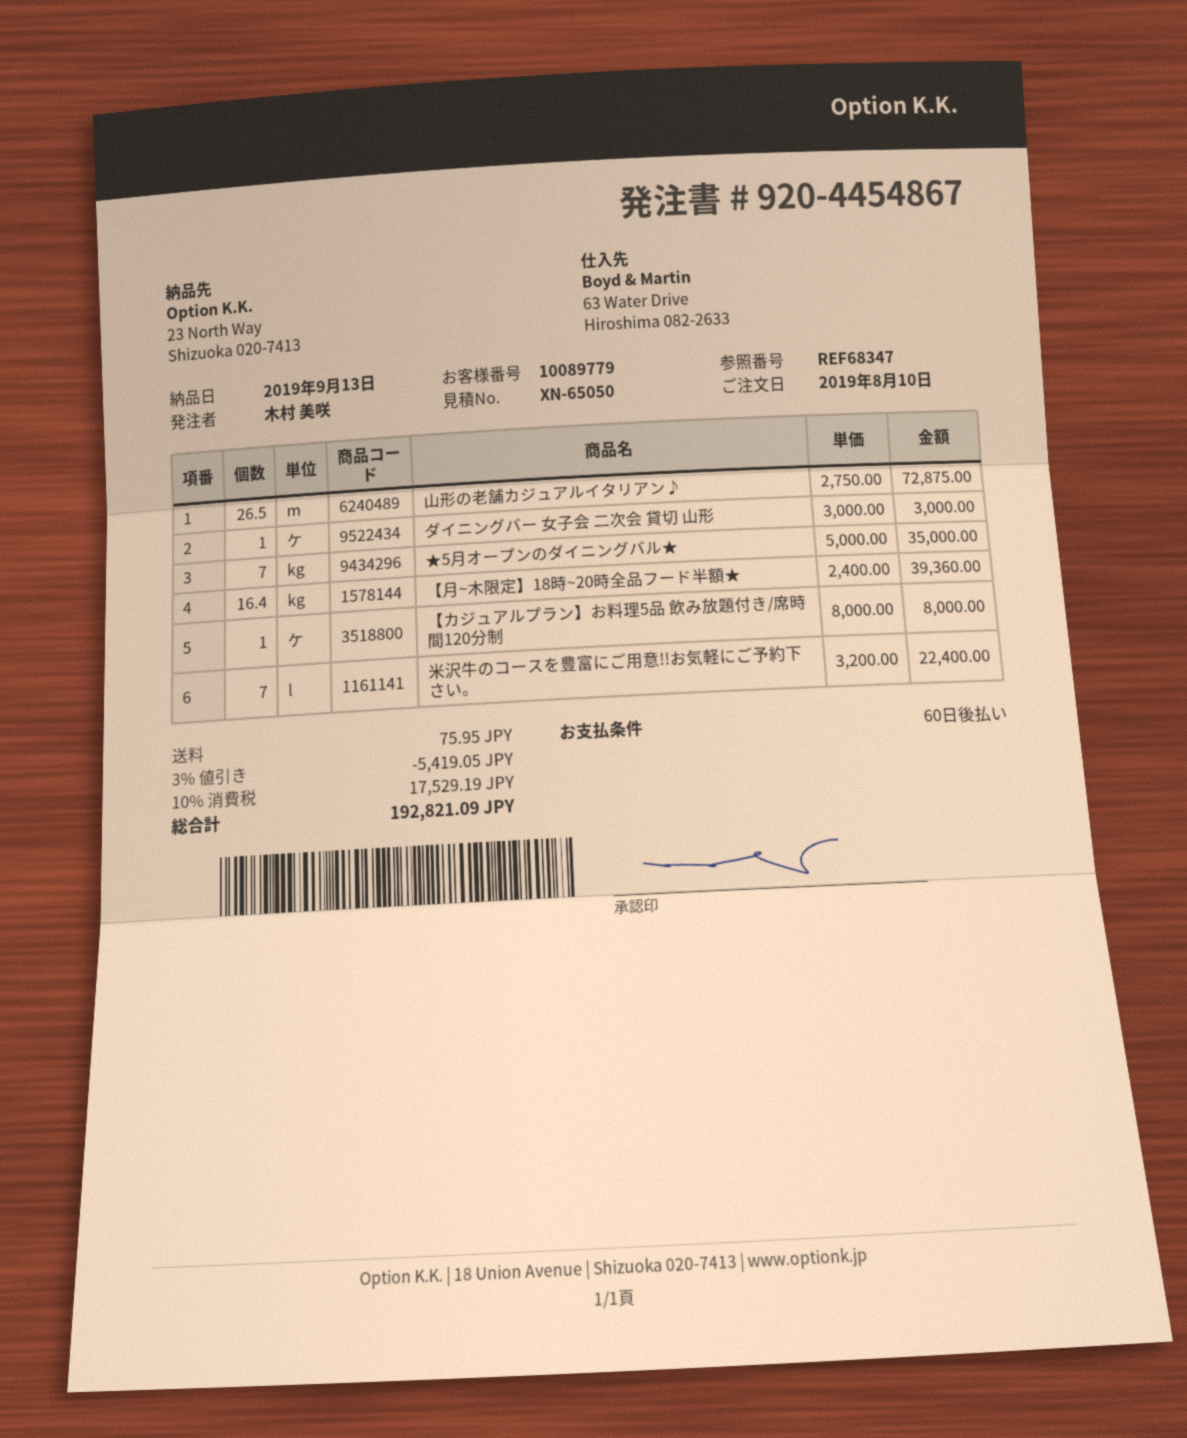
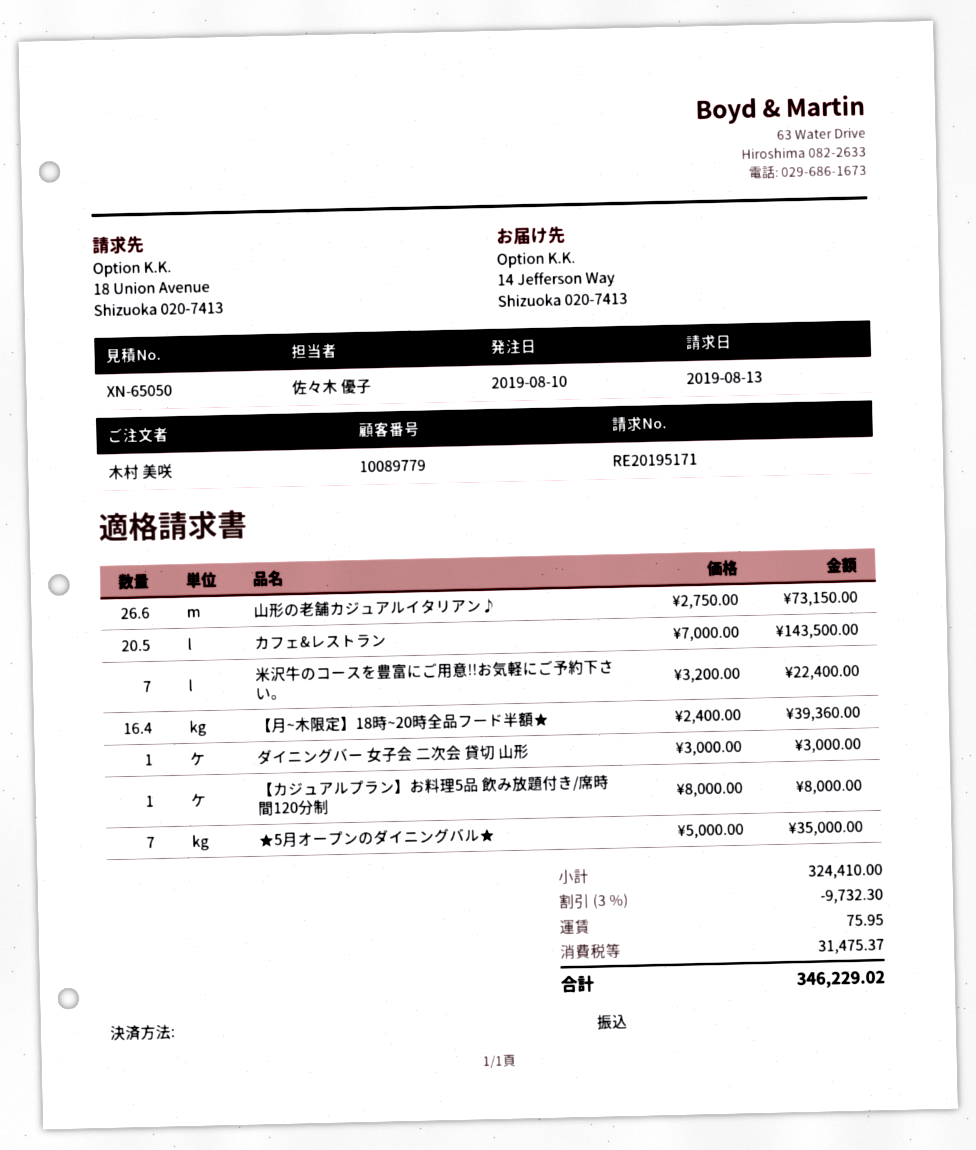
ship to: 23 North Way, Shizuoka 020-7413 -> 14 Jefferson Way, Shizuoka 020-7413
山形の老舗カジュアルイタリアン♪: 26.5 x 2750.00 = 72875.00 -> 26.6 x 2750.00 = 73150.00
カフェ&レストラン: none -> 20.5 x 7000.00 = 143500.00
discount: 3% = 5419.05 -> 3% = 9732.30
tax: 17529.19 -> 31475.37
total: 192821.09 -> 346229.02

